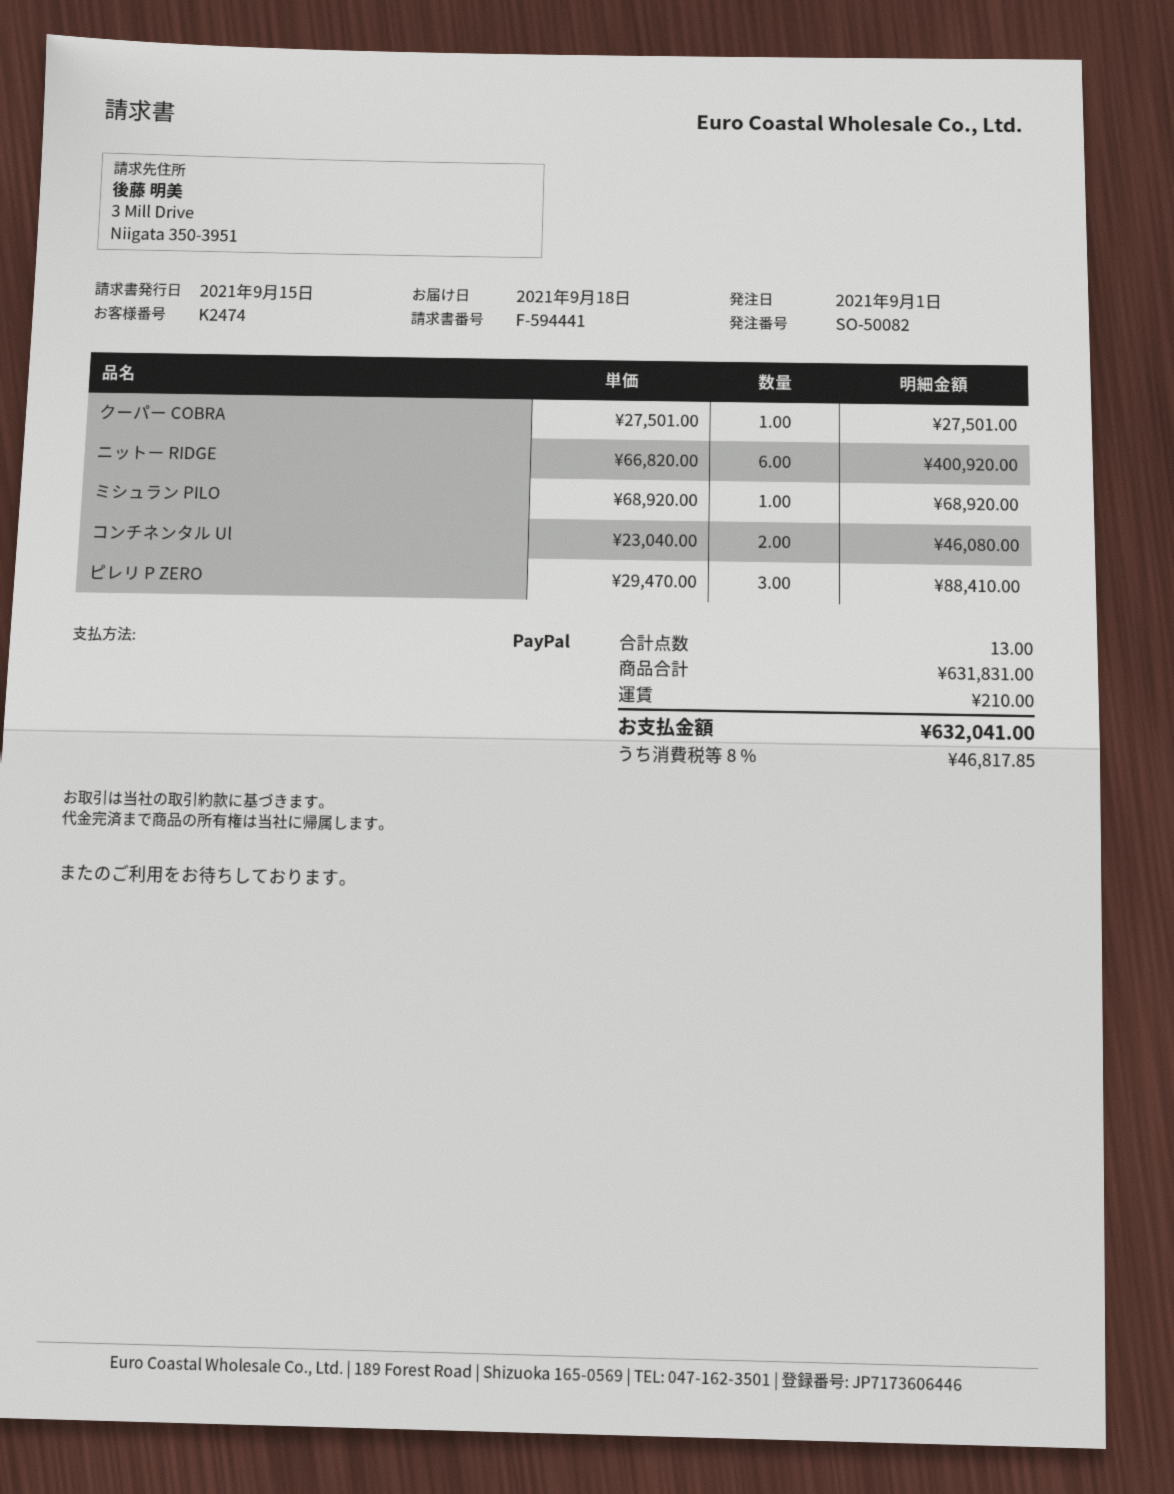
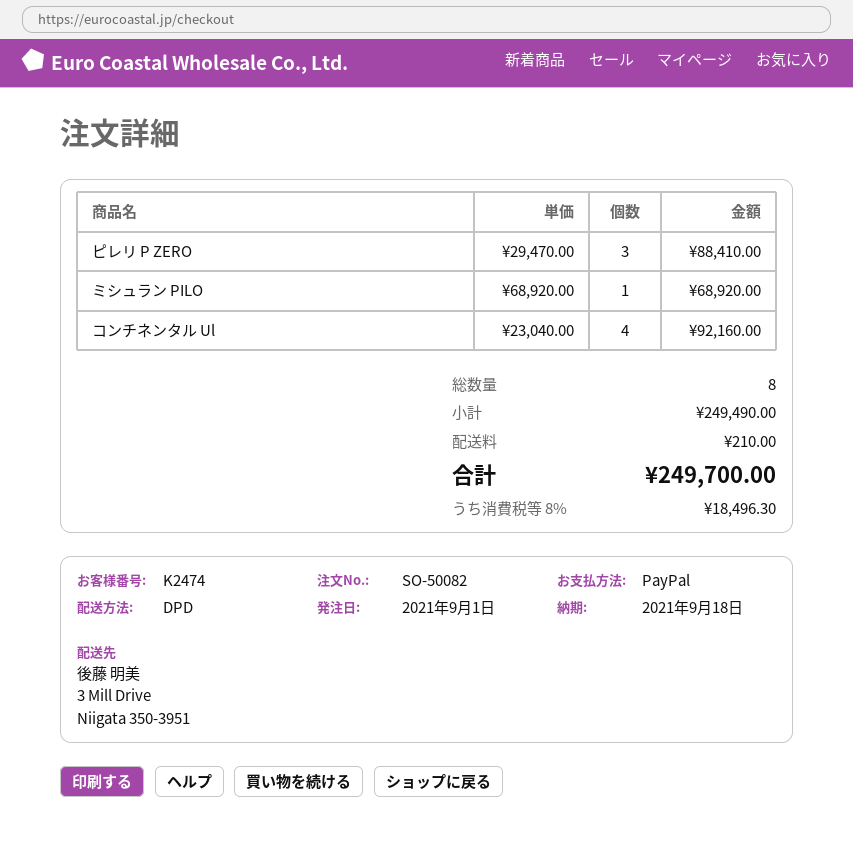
クーパー COBRA: 1 x 27501.00 = 27501.00 -> none
ニットー RIDGE: 6 x 66820.00 = 400920.00 -> none
コンチネンタル Ul: 2 x 23040.00 = 46080.00 -> 4 x 23040.00 = 92160.00
total quantity: 13 -> 8
subtotal: 631831.00 -> 249490.00
tax: 8% = 46817.85 -> 8% = 18496.30
total: 632041.00 -> 249700.00

